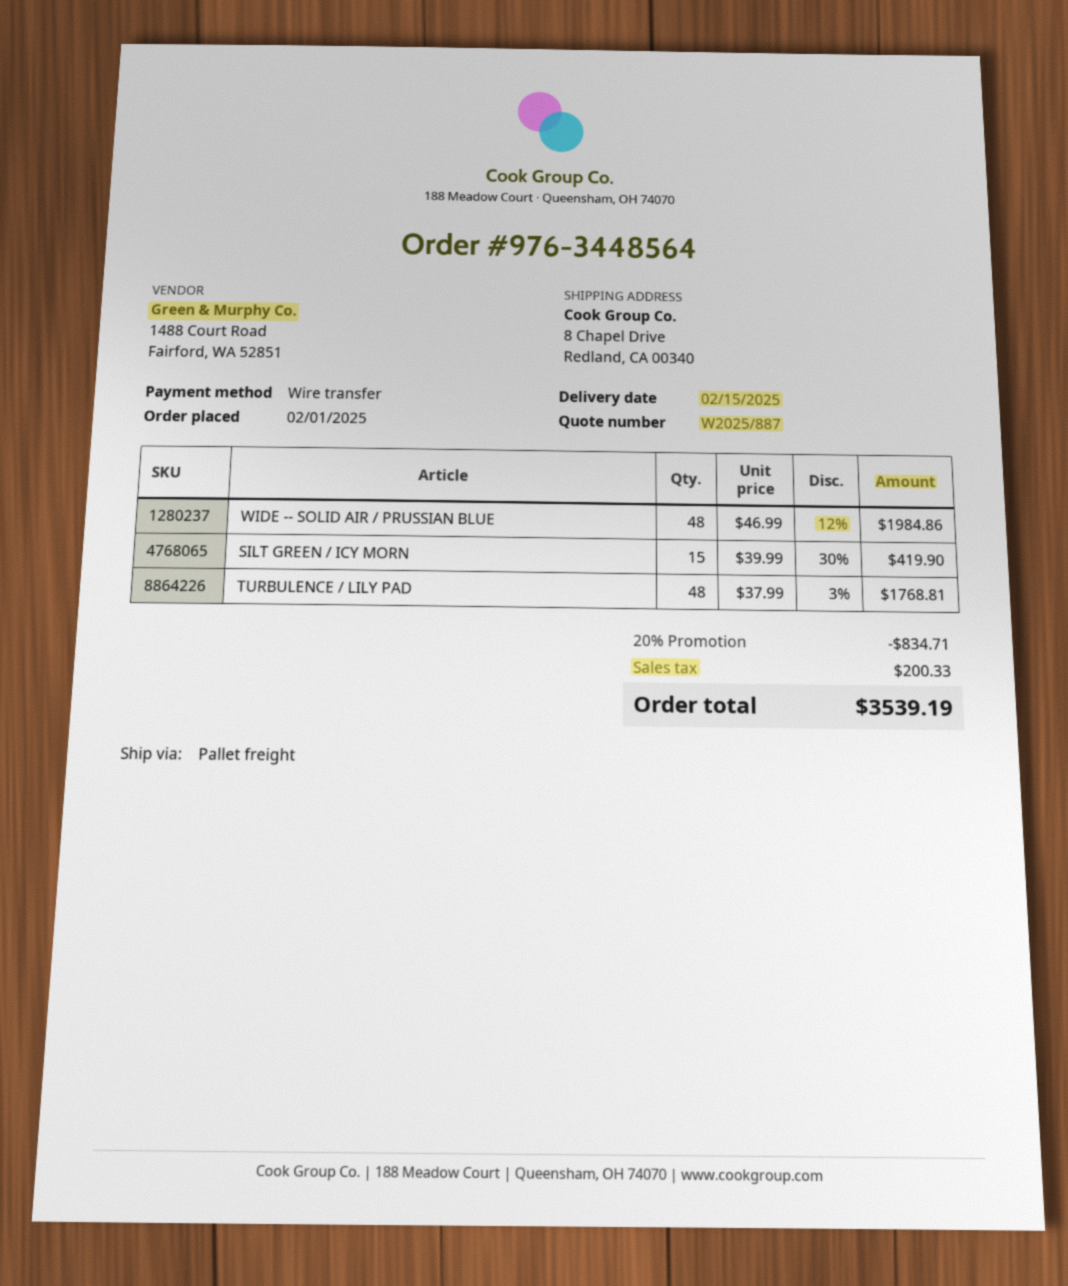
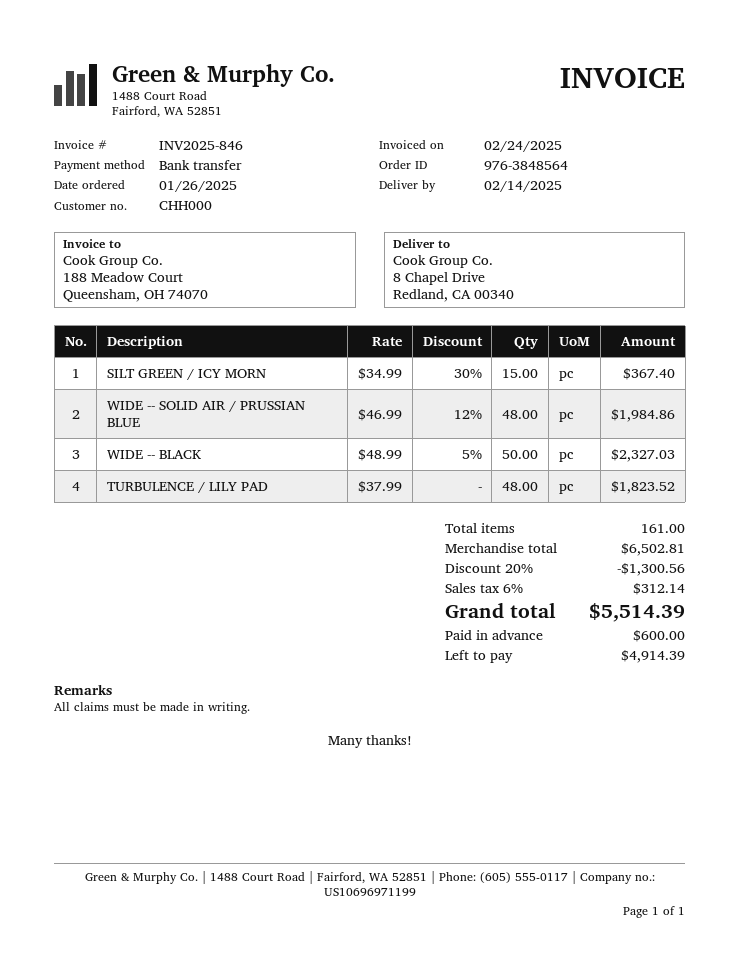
order number: 976-3448564 -> 976-3848564
order date: 2025-02-01 -> 2025-01-26
delivery date: 2025-02-15 -> 2025-02-14
SILT GREEN / ICY MORN: 15 x 39.99 - 30% = 419.90 -> 15 x 34.99 - 30% = 367.40
TURBULENCE / LILY PAD: 48 x 37.99 - 3% = 1768.81 -> 48 x 37.99 = 1823.52
WIDE -- BLACK: none -> 50 x 48.99 - 5% = 2327.03
discount: 20% = 834.71 -> 20% = 1300.56
tax: 200.33 -> 312.14
total: 3539.19 -> 5514.39

